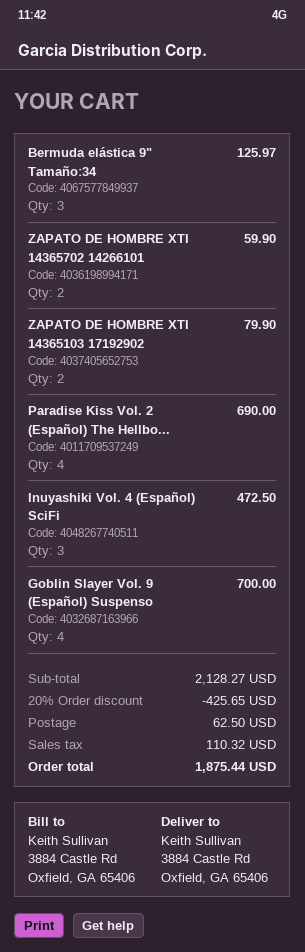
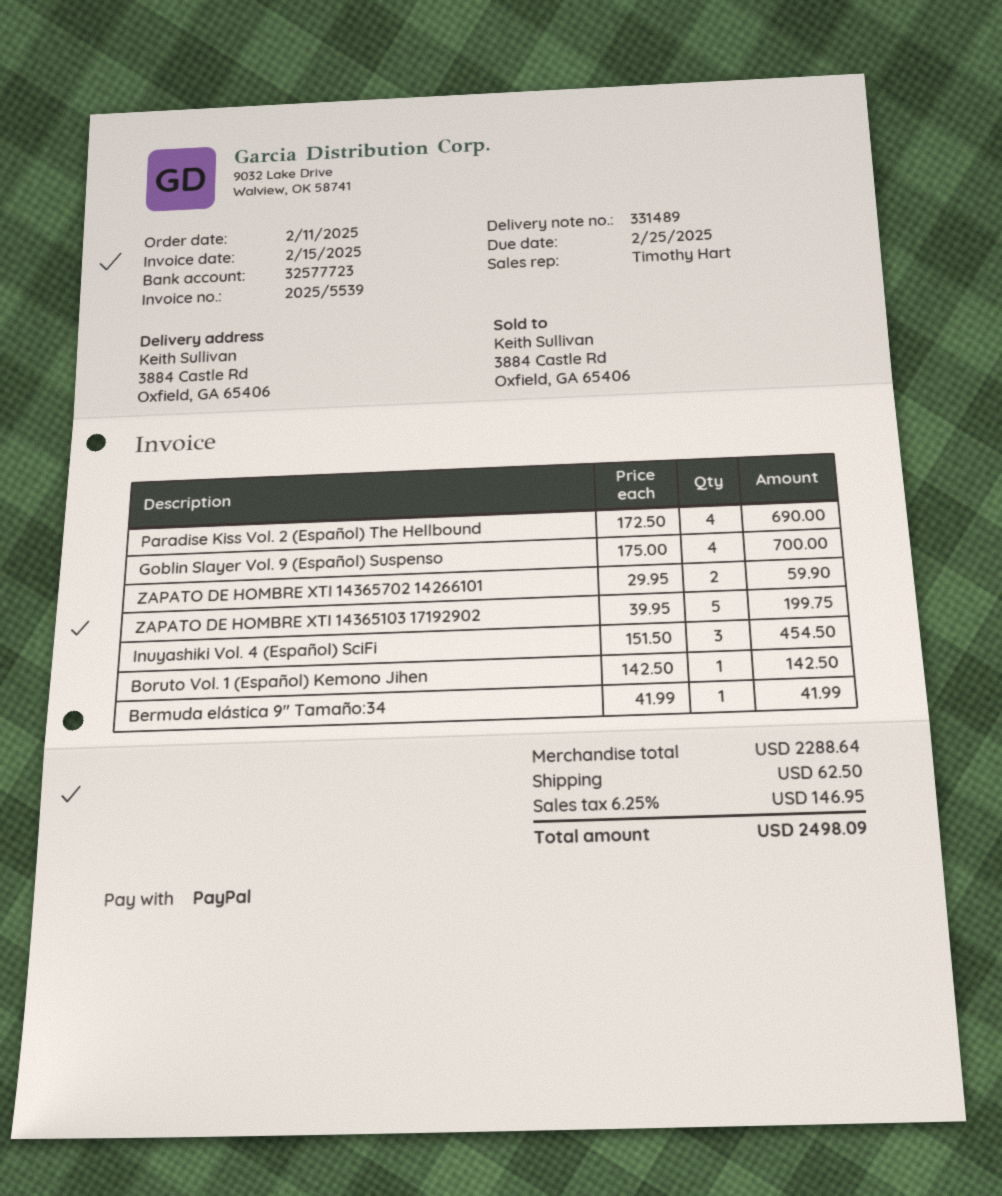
Bermuda elástica 9" Tamaño:34: 3 for 125.97 -> 1 for 41.99
ZAPATO DE HOMBRE XTI 14365103 17192902: 2 for 79.90 -> 5 for 199.75
Inuyashiki Vol. 4 (Español) SciFi: 3 for 472.50 -> 3 for 454.50
Boruto Vol. 1 (Español) Kemono Jihen: none -> 1 for 142.50
subtotal: 2128.27 -> 2288.64
discount: 20% = 425.65 -> none
tax: 110.32 -> 146.95
total: 1875.44 -> 2498.09

